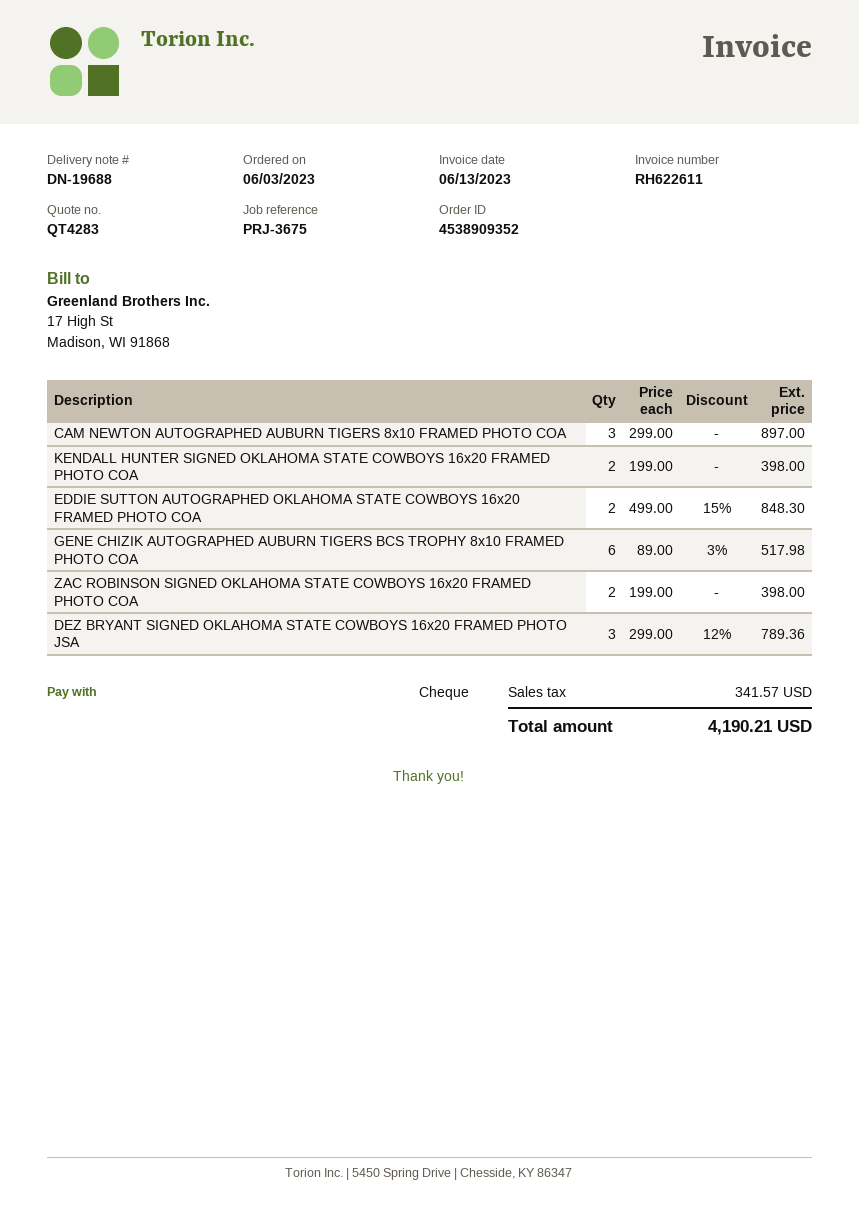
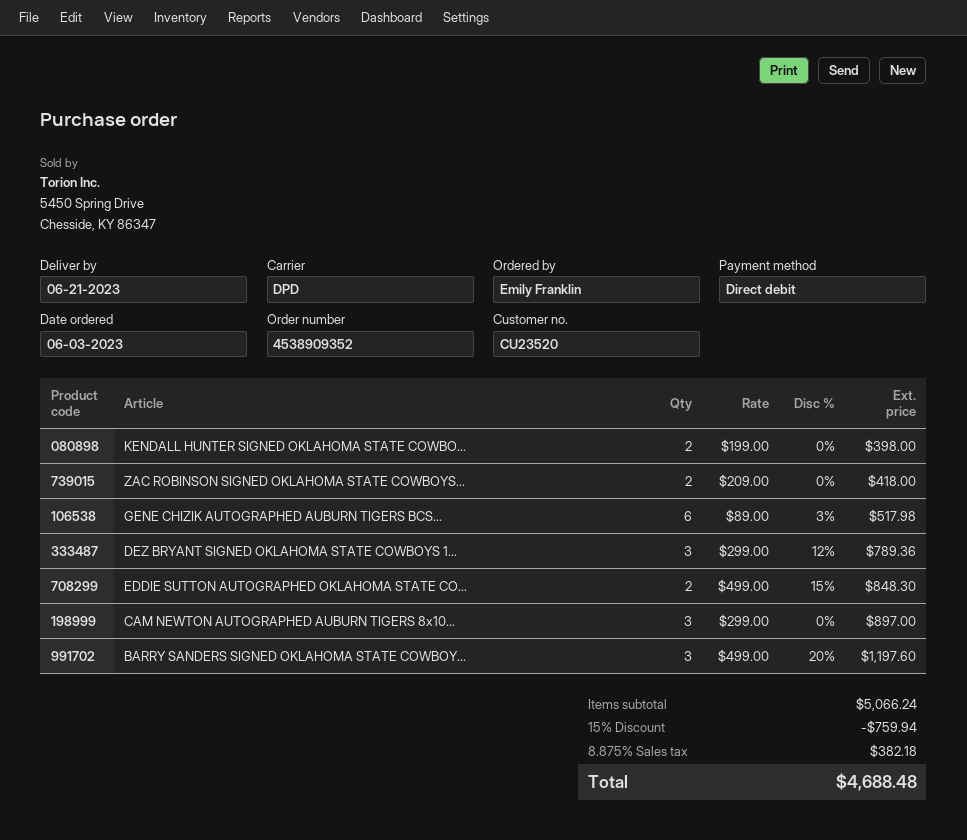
payment method: cheque -> direct debit
ZAC ROBINSON SIGNED OKLAHOMA STATE COWBOYS 16x20 FRAMED PHOTO COA: 2 x 199.00 = 398.00 -> 2 x 209.00 = 418.00
BARRY SANDERS SIGNED OKLAHOMA STATE COWBOY...: none -> 3 x 499.00 - 20% = 1197.60
discount: none -> 15% = 759.94
tax: 341.57 -> 382.18
total: 4190.21 -> 4688.48

